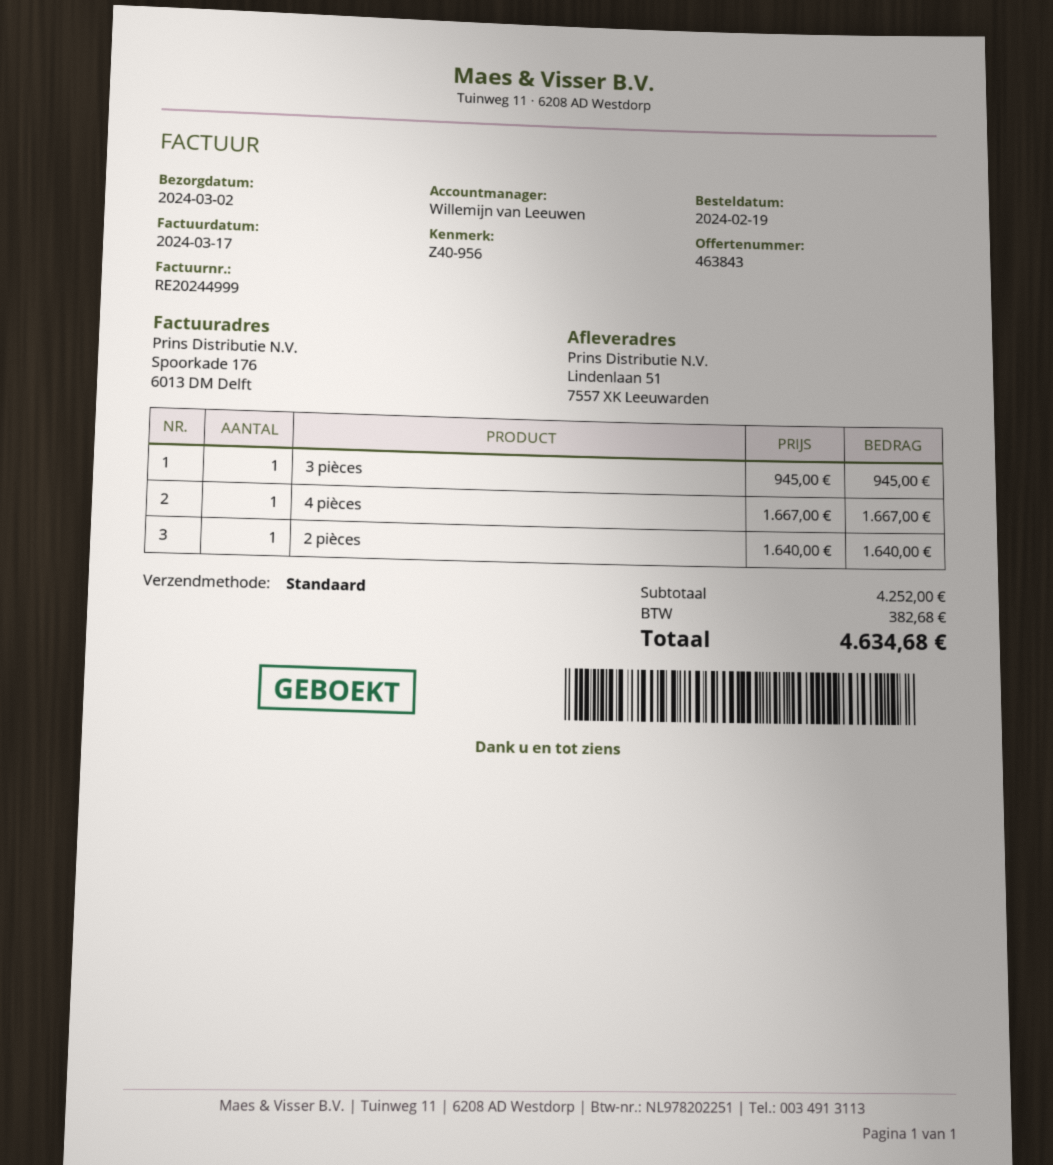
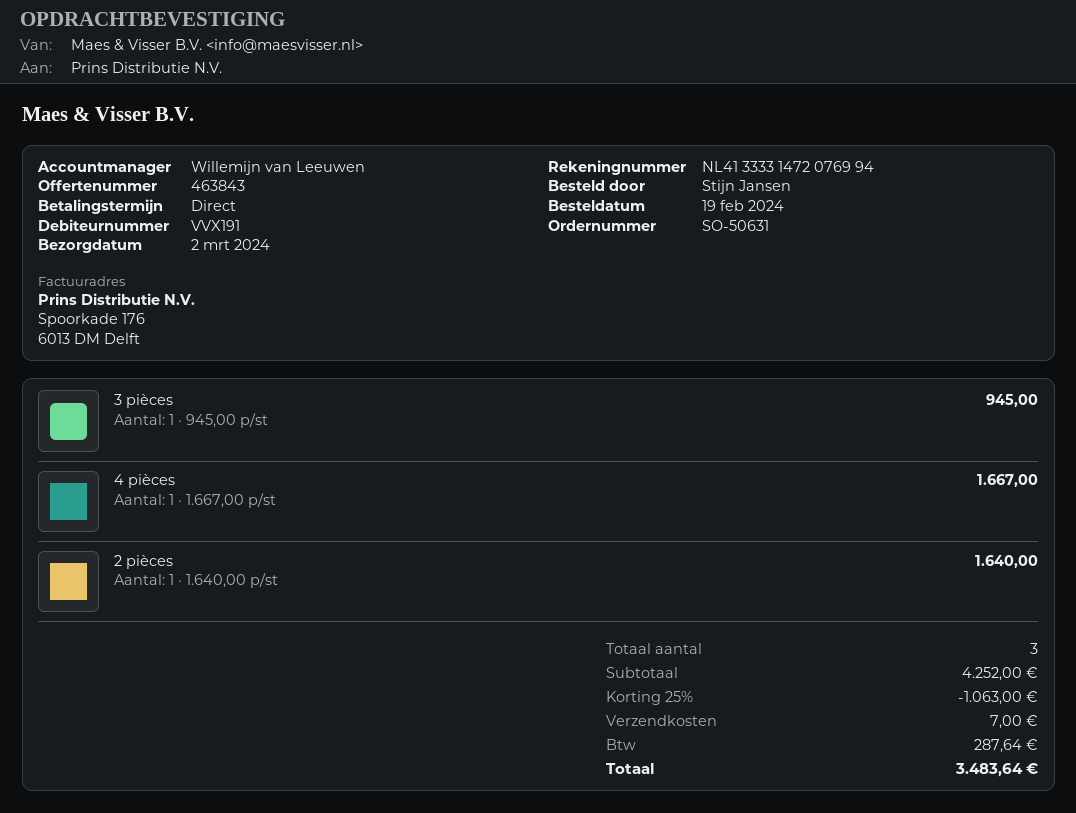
discount: none -> 25% = 1063.00
shipping: none -> 7.00
tax: 382.68 -> 287.64
total: 4634.68 -> 3483.64

